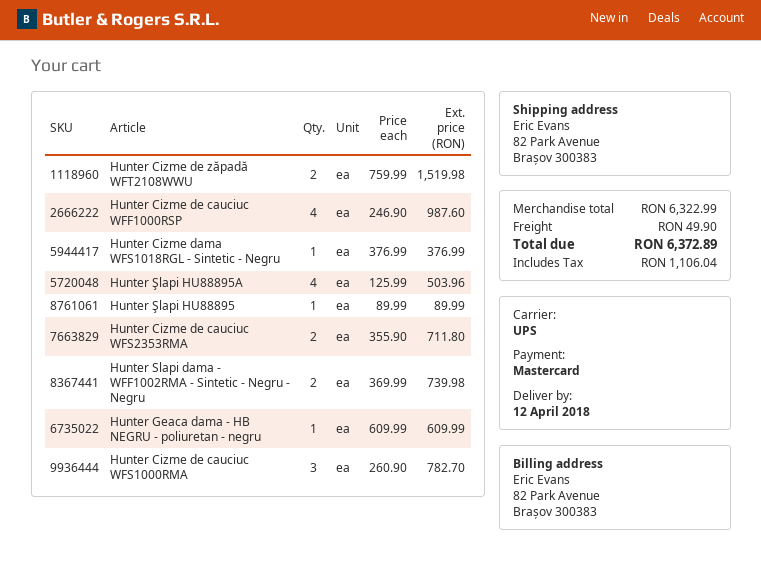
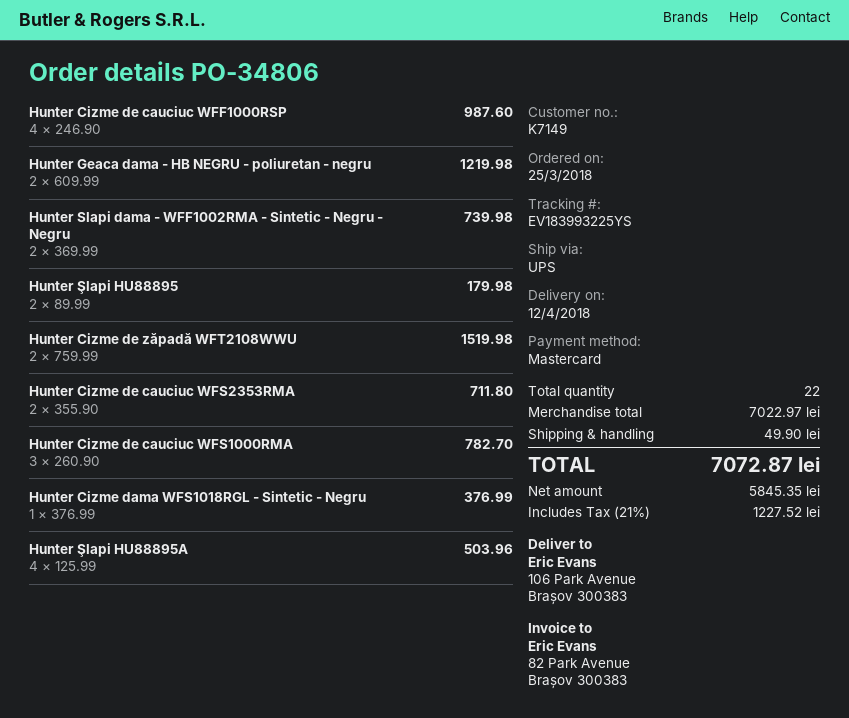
ship to: 82 Park Avenue, Brașov 300383 -> 106 Park Avenue, Brașov 300383
Hunter Şlapi HU88895: 1 x 89.99 = 89.99 -> 2 x 89.99 = 179.98
Hunter Geaca dama - HB NEGRU - poliuretan - negru: 1 x 609.99 = 609.99 -> 2 x 609.99 = 1219.98
subtotal: 6322.99 -> 7022.97
tax: 1106.04 -> 1227.52
total: 6372.89 -> 7072.87

